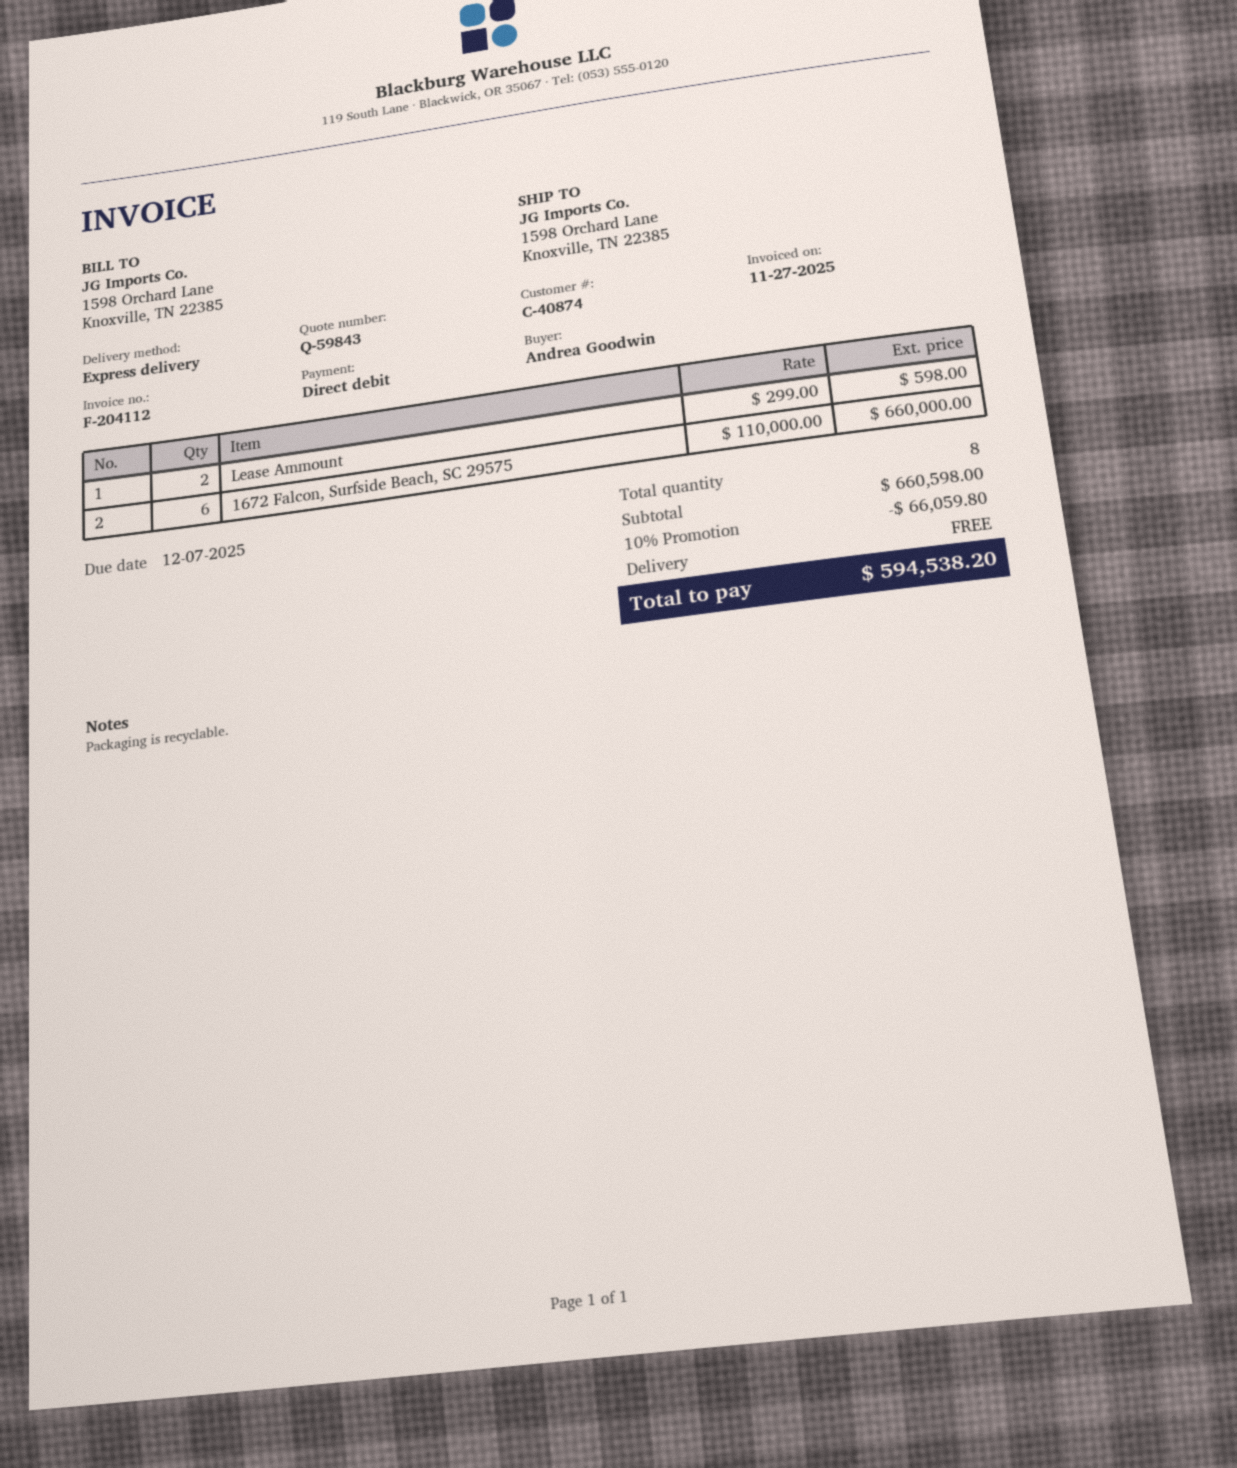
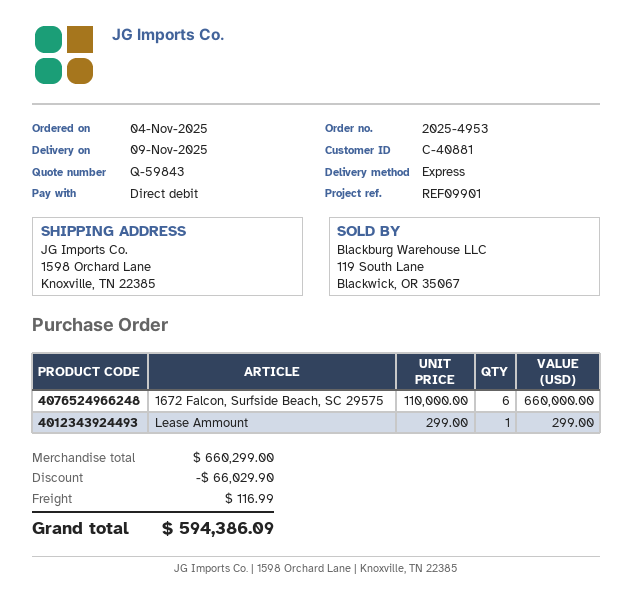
customer number: C-40874 -> C-40881
Lease Ammount: 2 x 299.00 = 598.00 -> 1 x 299.00 = 299.00
subtotal: 660598.00 -> 660299.00
discount: 66059.80 -> 66029.90
shipping: 0.00 -> 116.99
total: 594538.20 -> 594386.09

